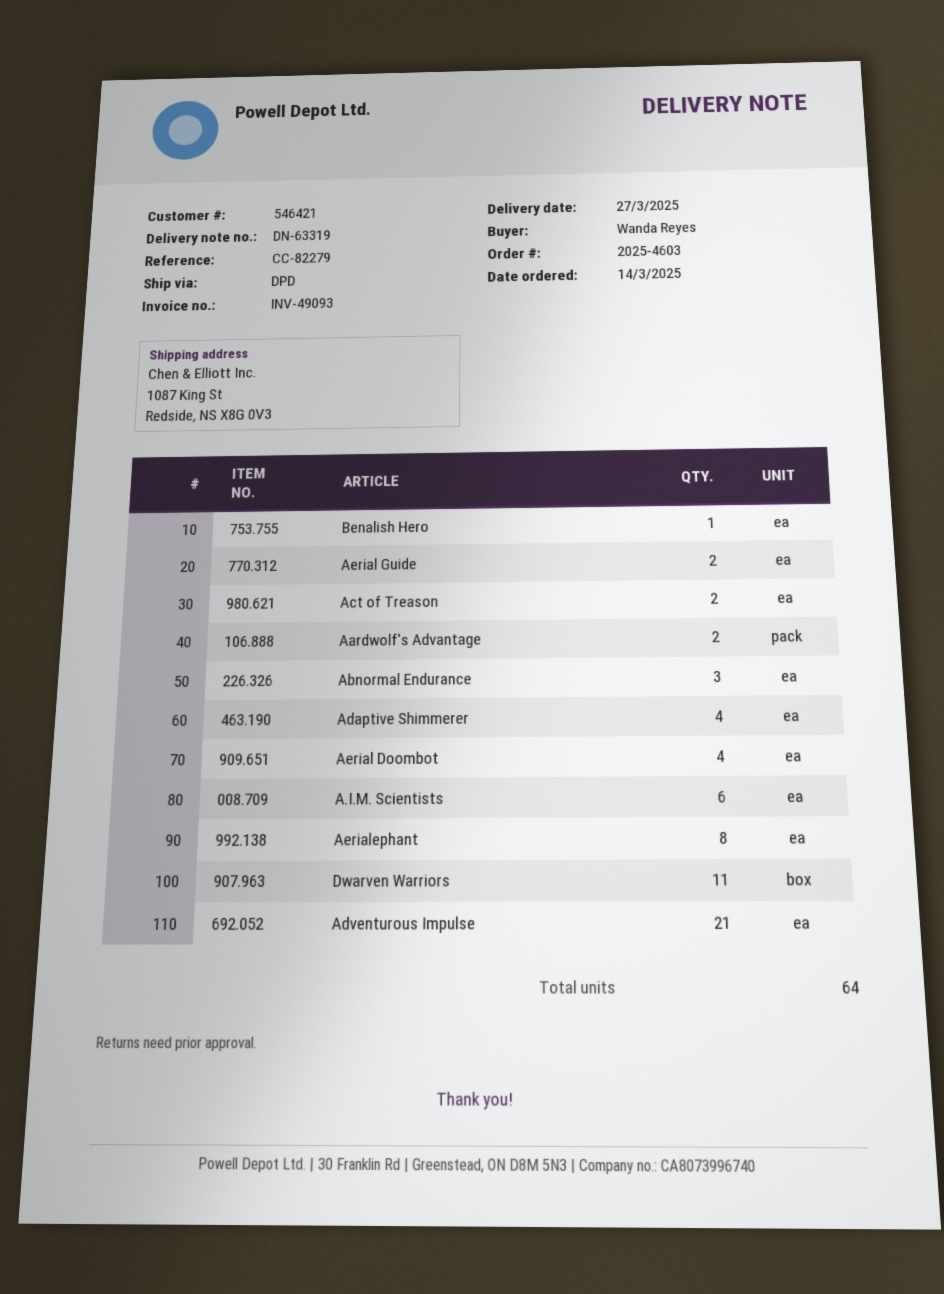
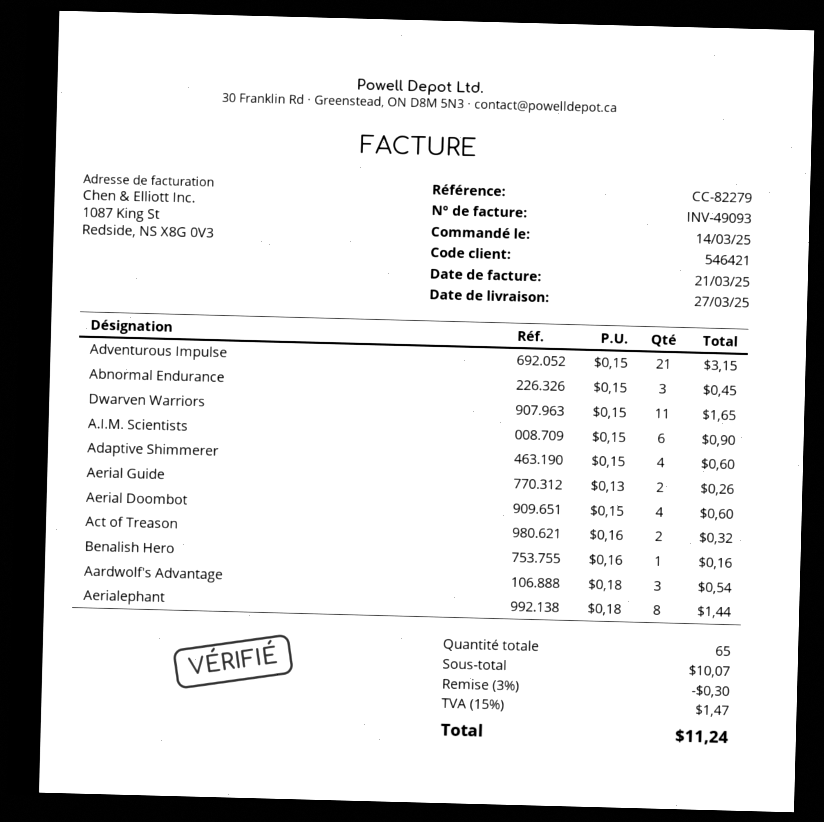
Aardwolf's Advantage: 2 -> 3
total quantity: 64 -> 65

